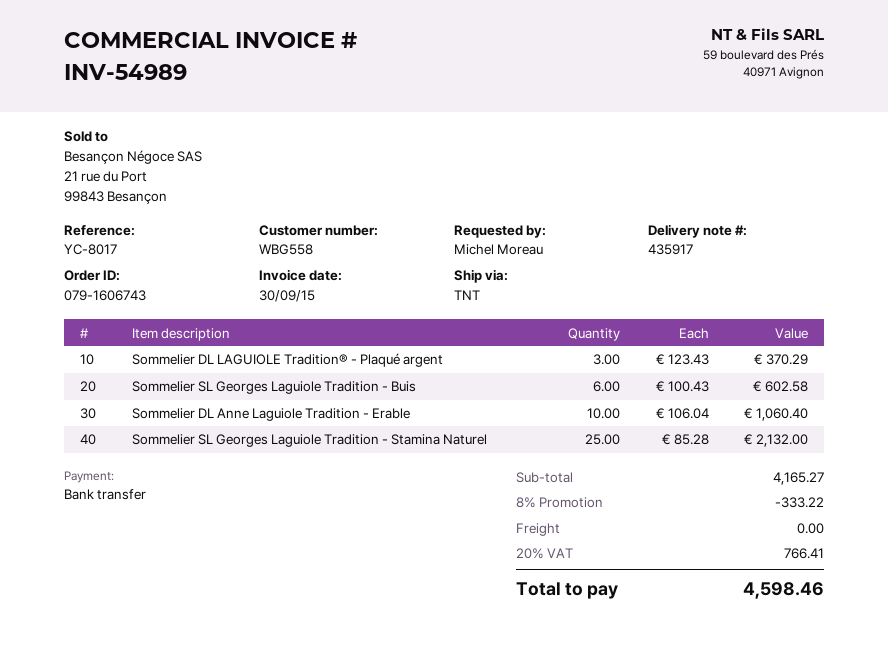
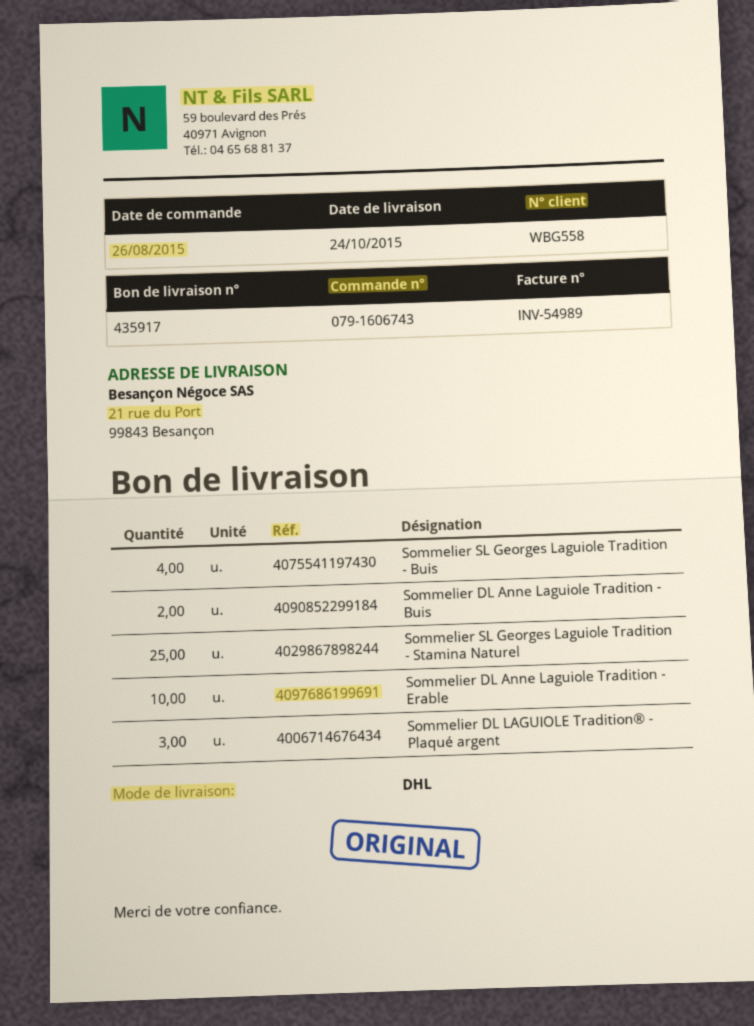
shipping method: TNT -> DHL
Sommelier SL Georges Laguiole Tradition - Buis: 6 -> 4
Sommelier DL Anne Laguiole Tradition - Buis: none -> 2

